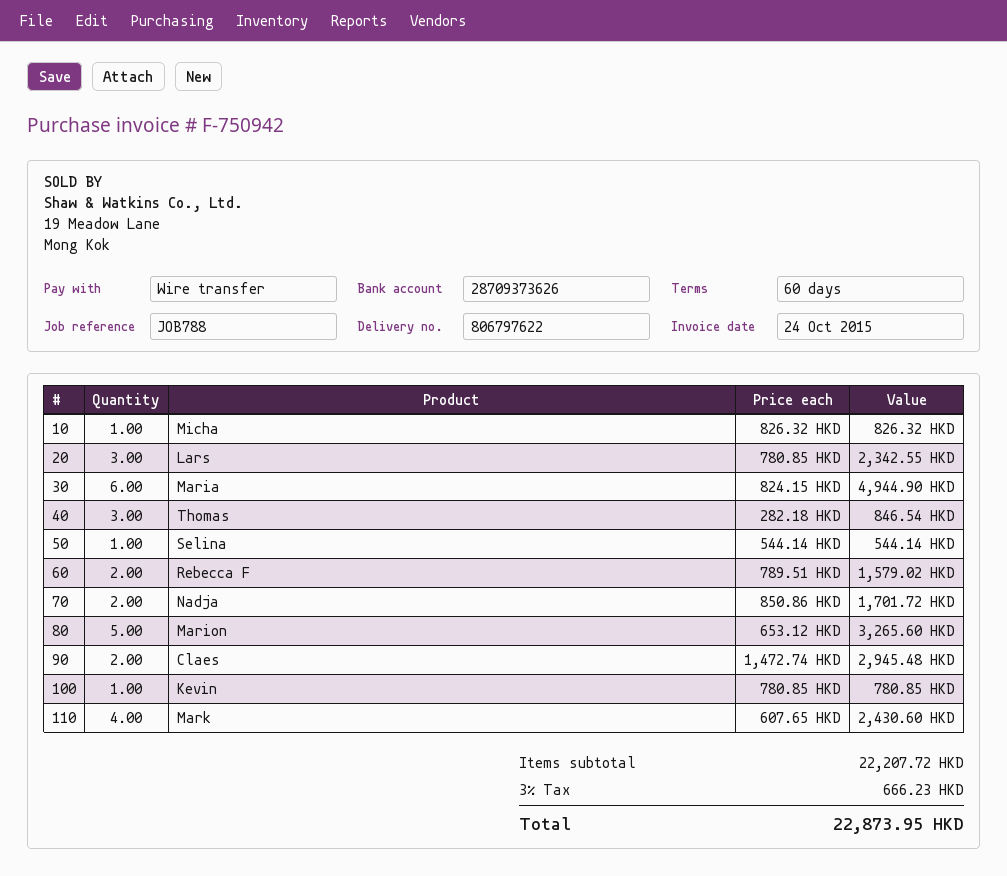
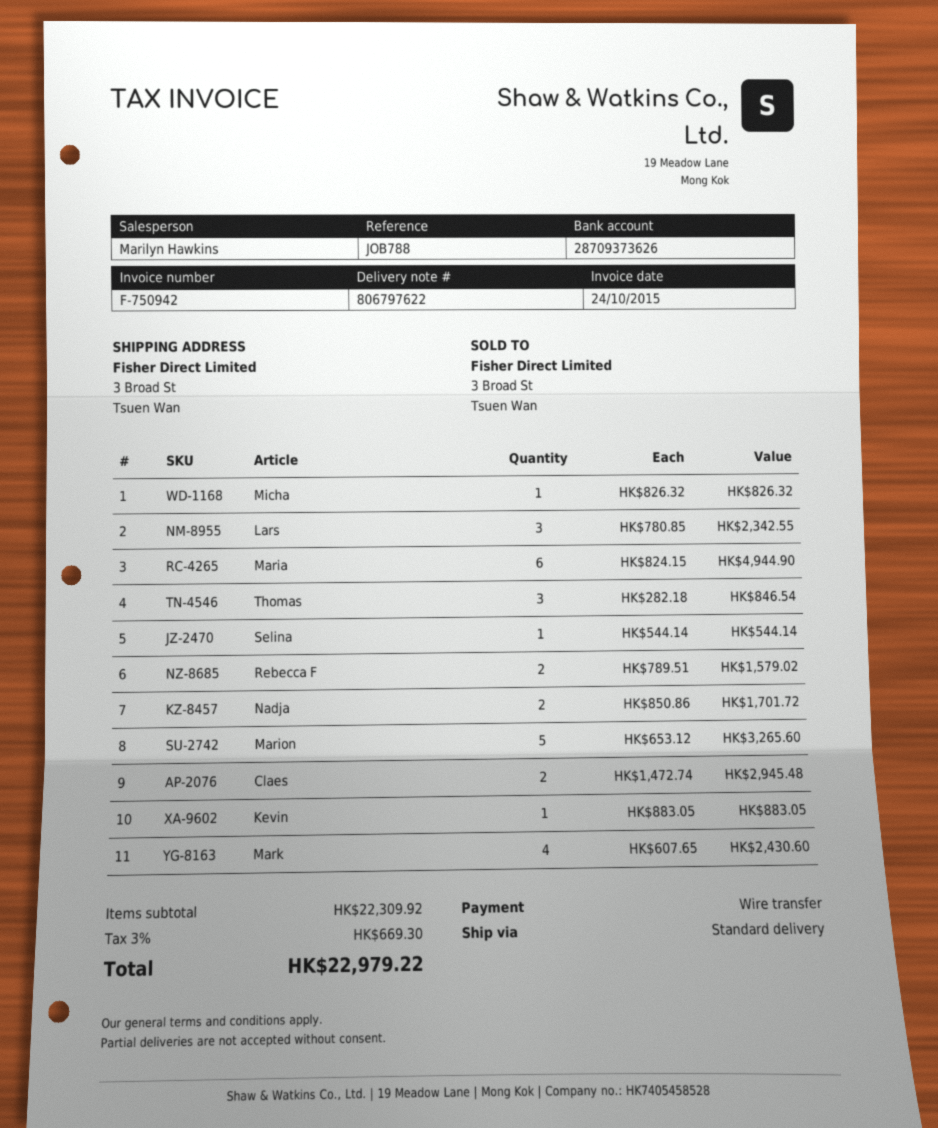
Kevin: 1 x 780.85 = 780.85 -> 1 x 883.05 = 883.05
subtotal: 22207.72 -> 22309.92
tax: 3% = 666.23 -> 3% = 669.30
total: 22873.95 -> 22979.22

